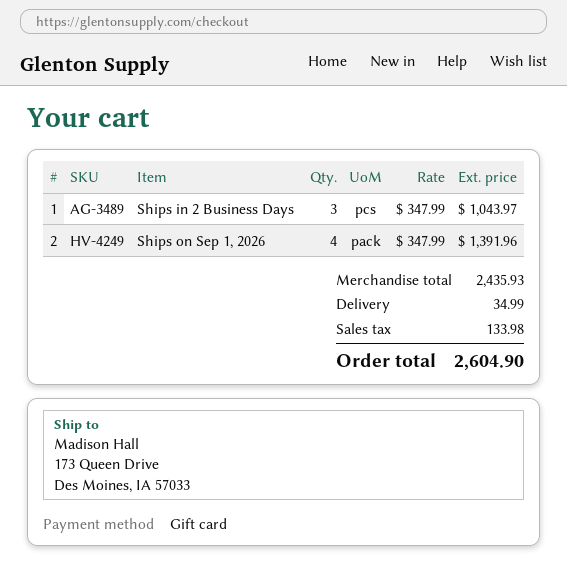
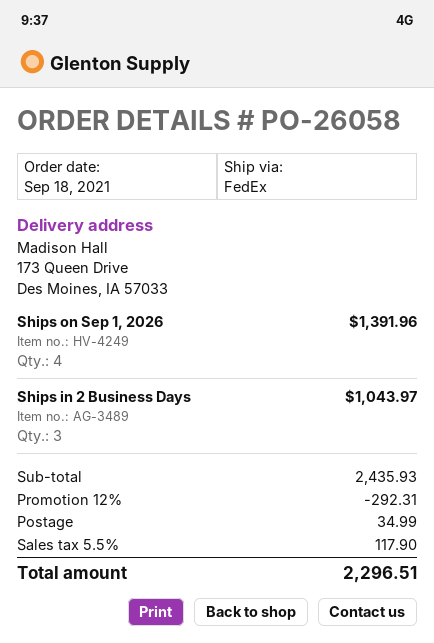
discount: none -> 12% = 292.31
tax: 133.98 -> 117.90
total: 2604.90 -> 2296.51

